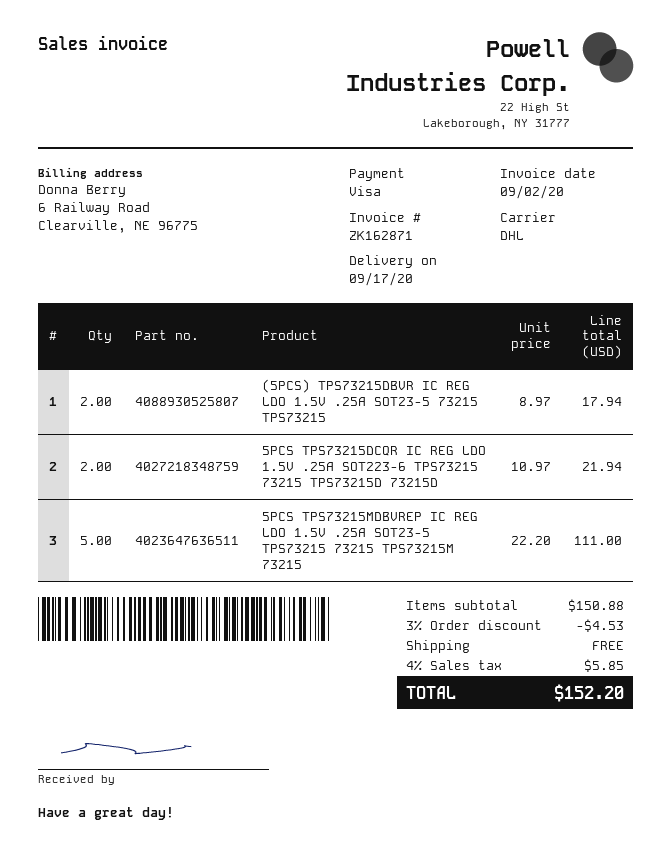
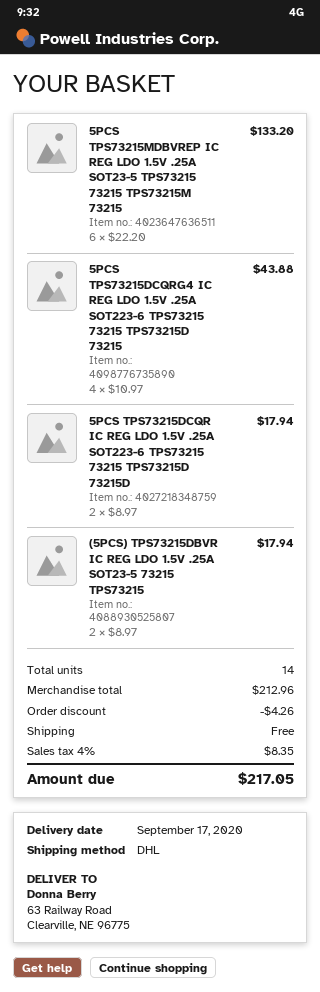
5PCS TPS73215DCQR IC REG LDO 1.5V .25A SOT223-6 TPS73215 73215 TPS73215D 73215D: 2 x 10.97 = 21.94 -> 2 x 8.97 = 17.94
5PCS TPS73215MDBVREP IC REG LDO 1.5V .25A SOT23-5 TPS73215 73215 TPS73215M 73215: 5 x 22.20 = 111.00 -> 6 x 22.20 = 133.20
5PCS TPS73215DCQRG4 IC REG LDO 1.5V .25A SOT223-6 TPS73215 73215 TPS73215D 73215: none -> 4 x 10.97 = 43.88
subtotal: 150.88 -> 212.96
discount: 4.53 -> 4.26
tax: 4% = 5.85 -> 4% = 8.35
total: 152.20 -> 217.05

